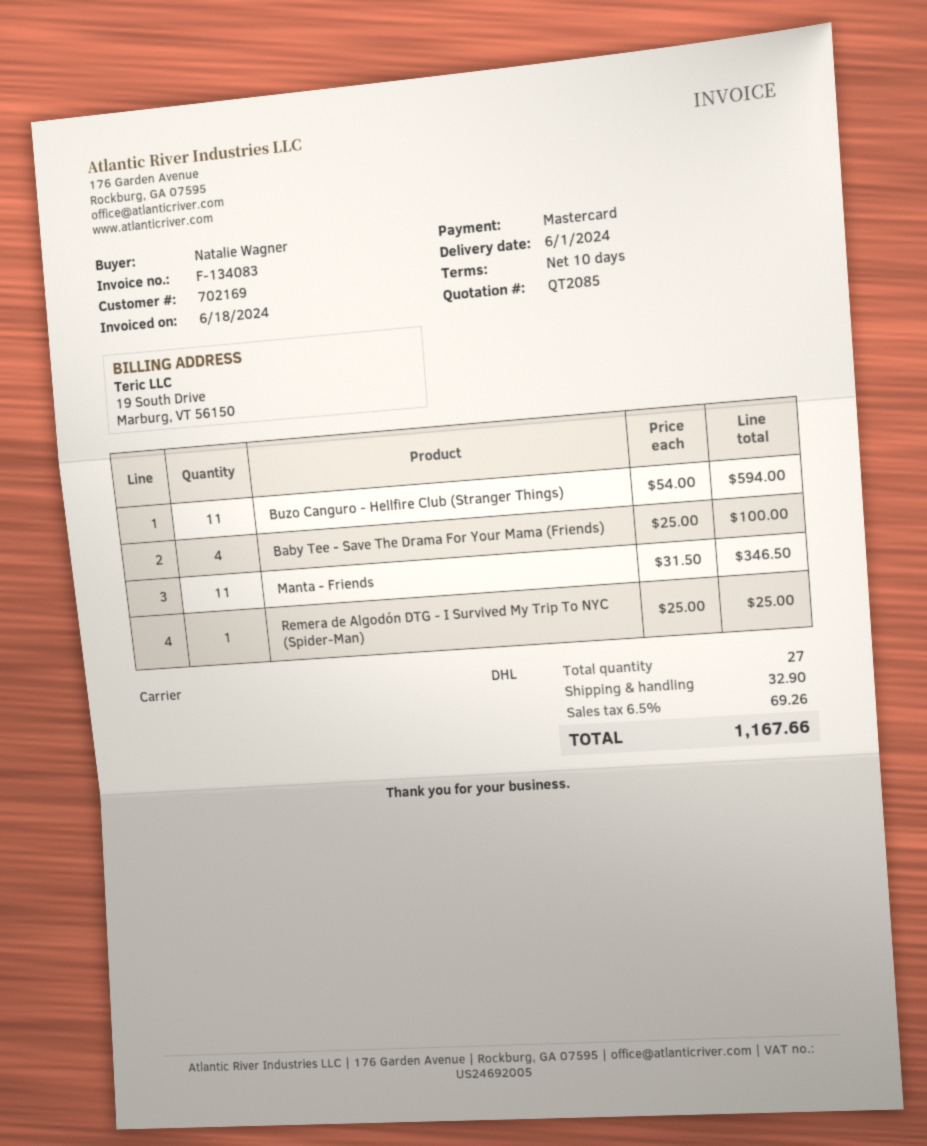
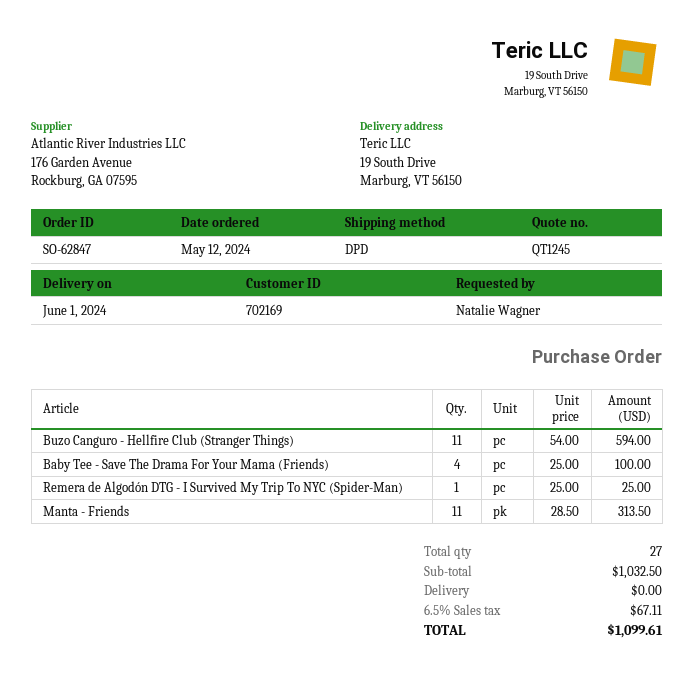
quote number: QT2085 -> QT1245
shipping method: DHL -> DPD
Manta - Friends: 11 x 31.50 = 346.50 -> 11 x 28.50 = 313.50
shipping: 32.90 -> 0.00
tax: 6.5% = 69.26 -> 6.5% = 67.11
total: 1167.66 -> 1099.61

